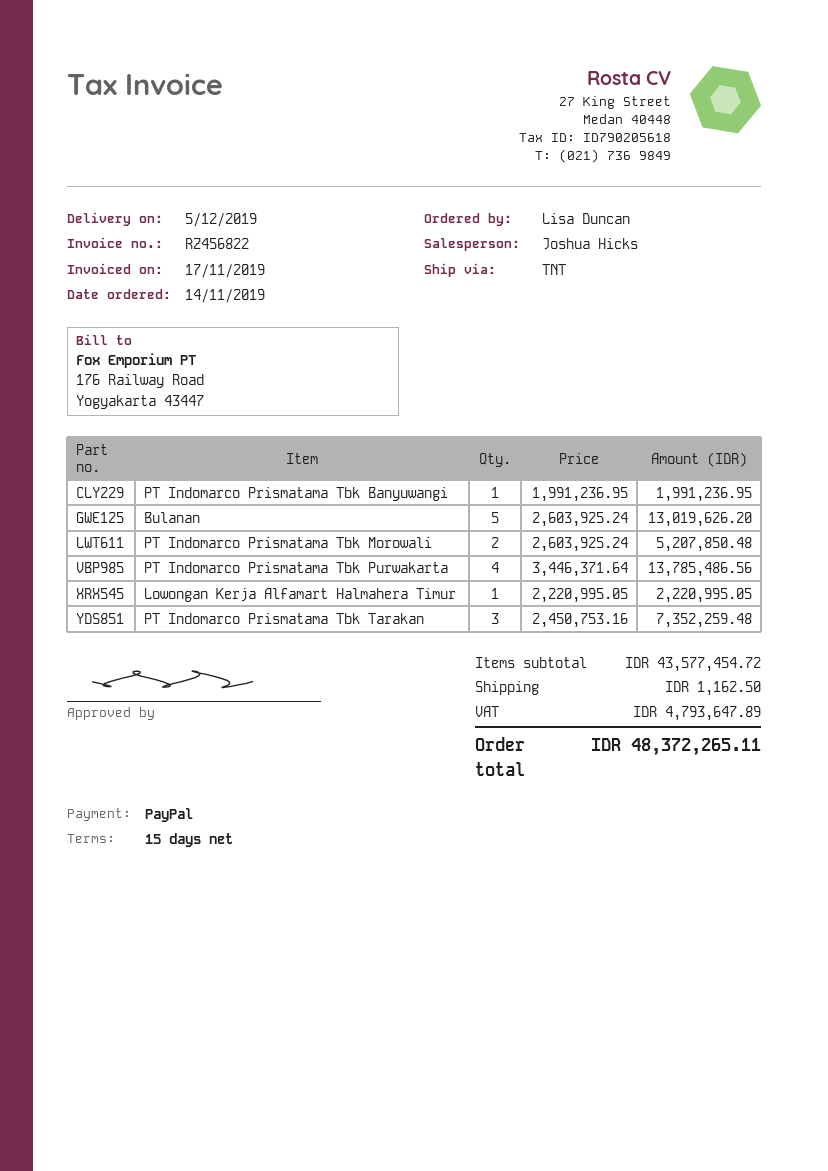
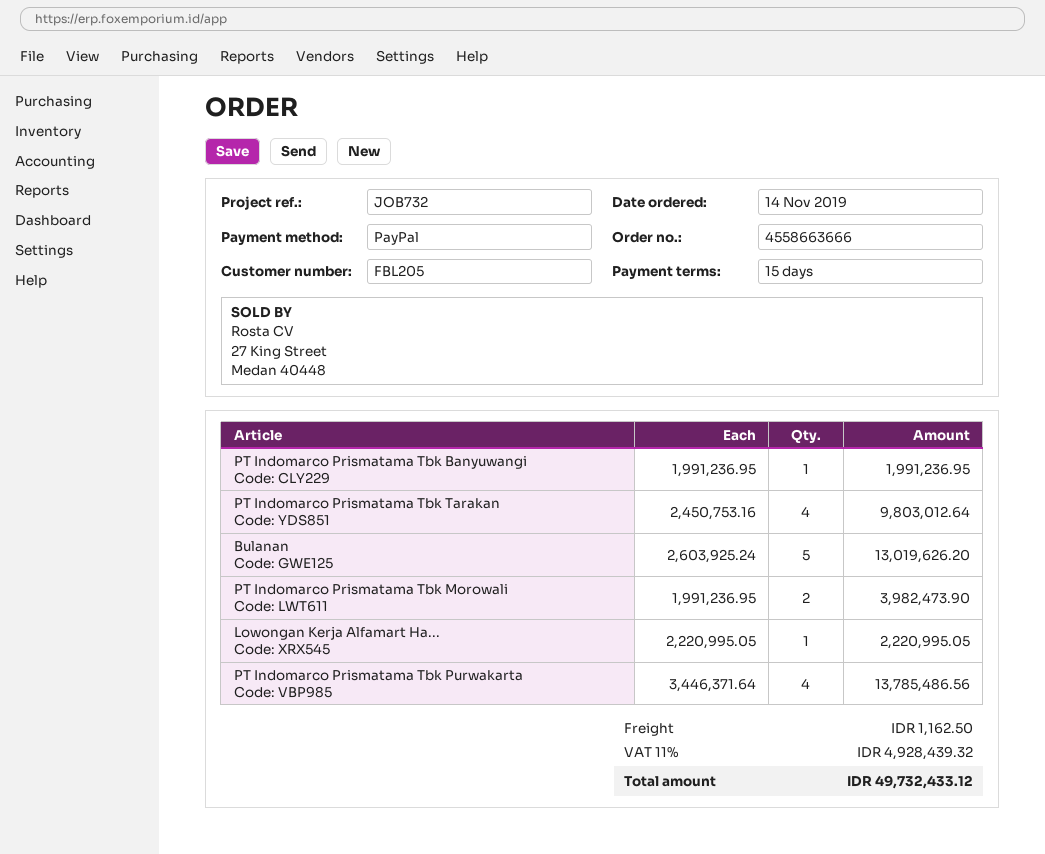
PT Indomarco Prismatama Tbk Morowali: 2 x 2603925.24 = 5207850.48 -> 2 x 1991236.95 = 3982473.90
PT Indomarco Prismatama Tbk Tarakan: 3 x 2450753.16 = 7352259.48 -> 4 x 2450753.16 = 9803012.64
tax: 4793647.89 -> 4928439.32
total: 48372265.11 -> 49732433.12

